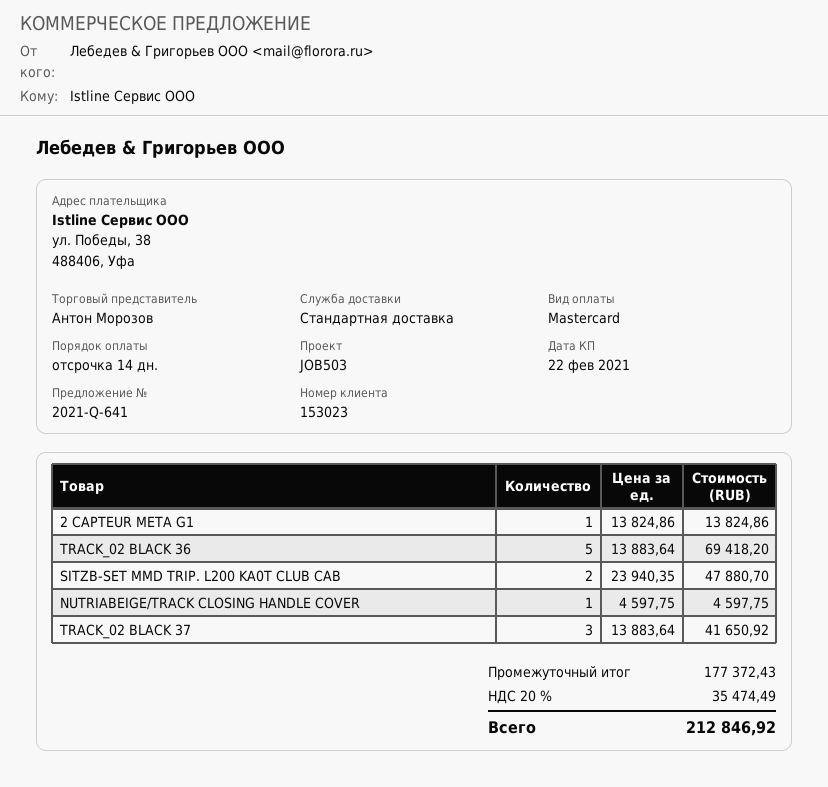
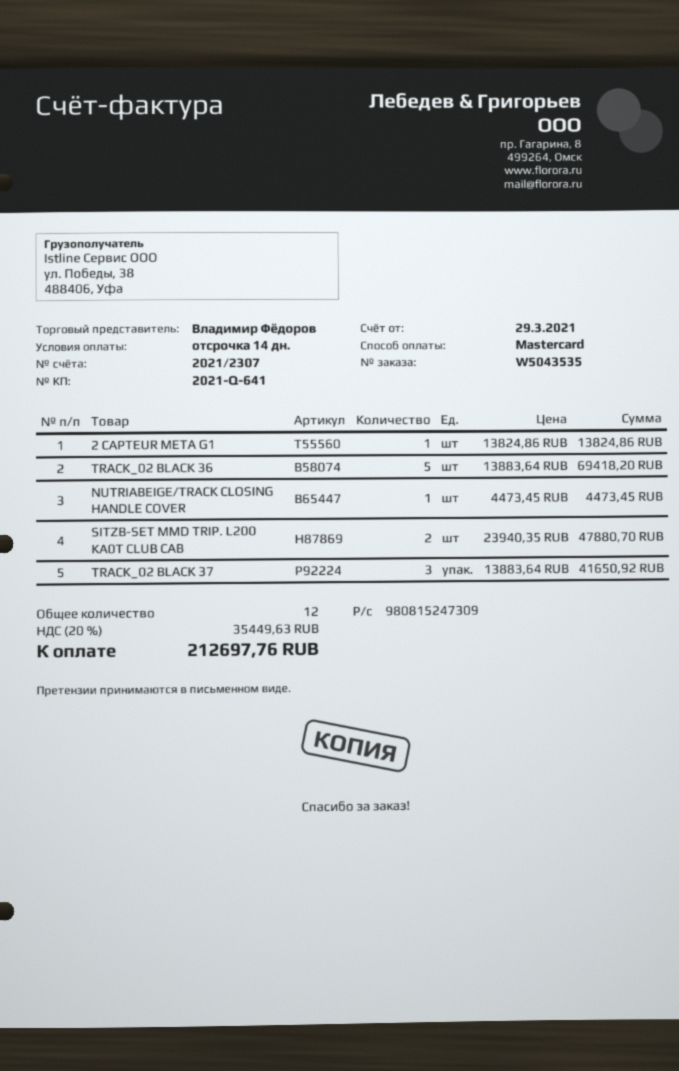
sales rep: Антон Морозов -> Владимир Фёдоров
NUTRIABEIGE/TRACK CLOSING HANDLE COVER: 1 x 4597.75 = 4597.75 -> 1 x 4473.45 = 4473.45
tax: 20% = 35474.49 -> 20% = 35449.63
total: 212846.92 -> 212697.76

